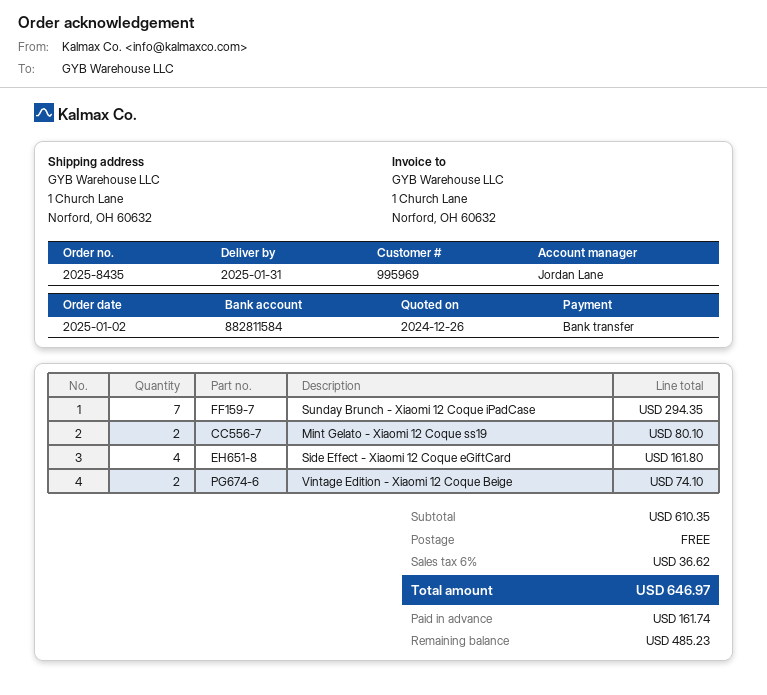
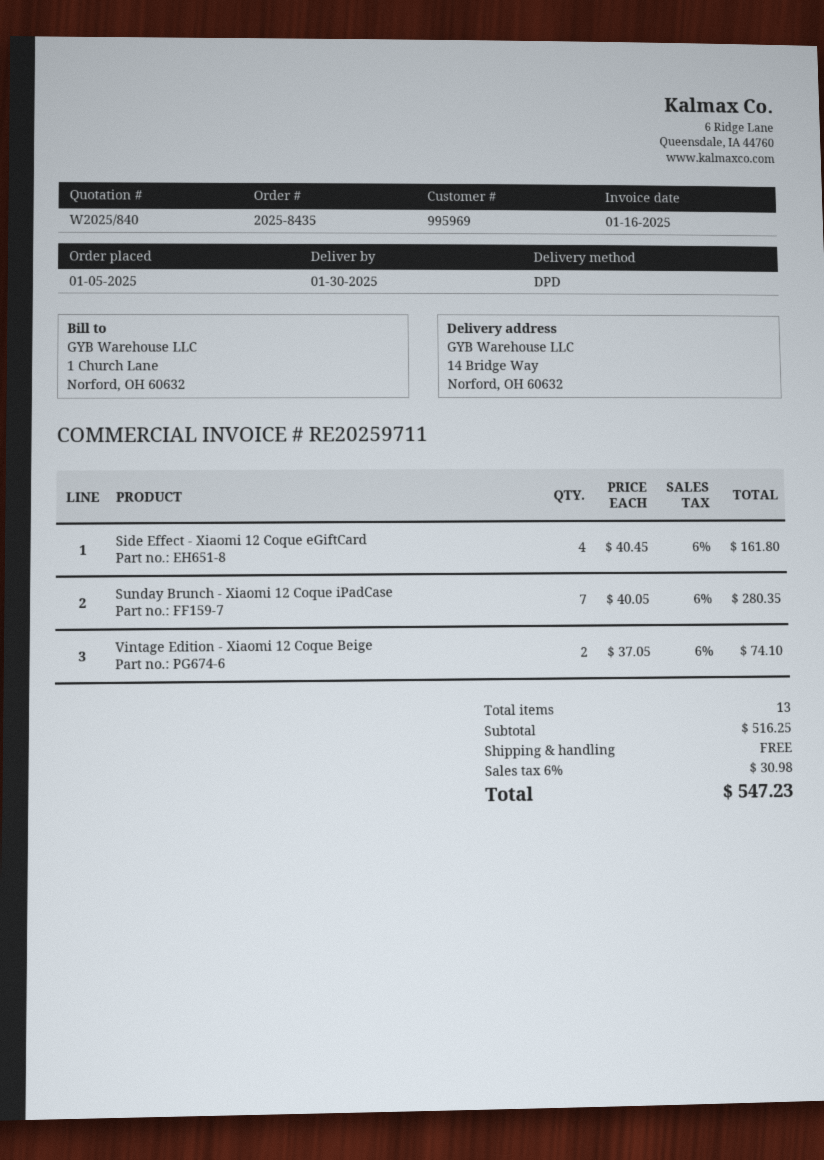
order date: 2025-01-02 -> 2025-01-05
delivery date: 2025-01-31 -> 2025-01-30
ship to: 1 Church Lane, Norford, OH 60632 -> 14 Bridge Way, Norford, OH 60632
Sunday Brunch - Xiaomi 12 Coque iPadCase: 7 for 294.35 -> 7 for 280.35
Mint Gelato - Xiaomi 12 Coque ss19: 2 for 80.10 -> none
subtotal: 610.35 -> 516.25
tax: 6% = 36.62 -> 6% = 30.98
total: 646.97 -> 547.23

